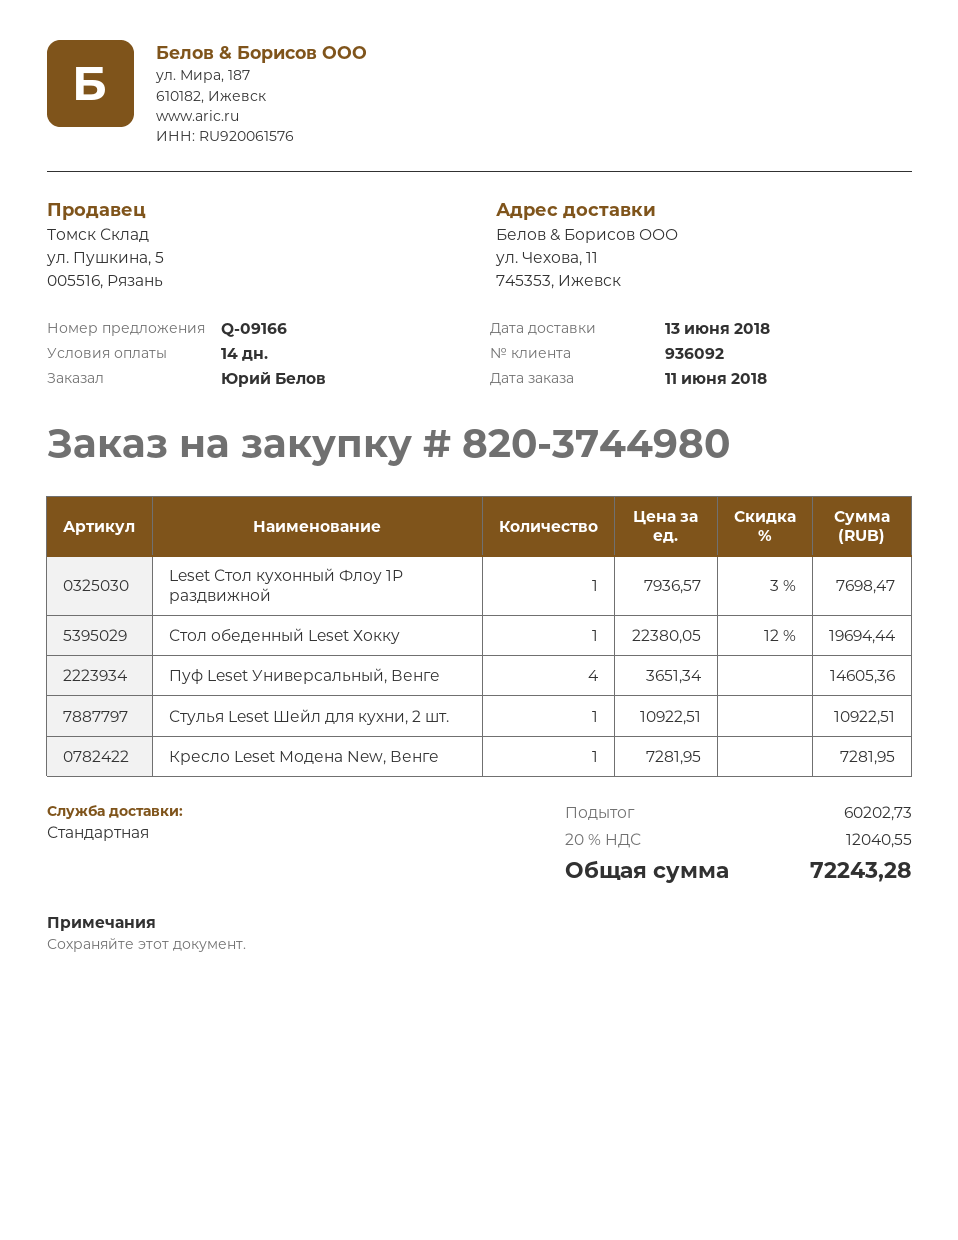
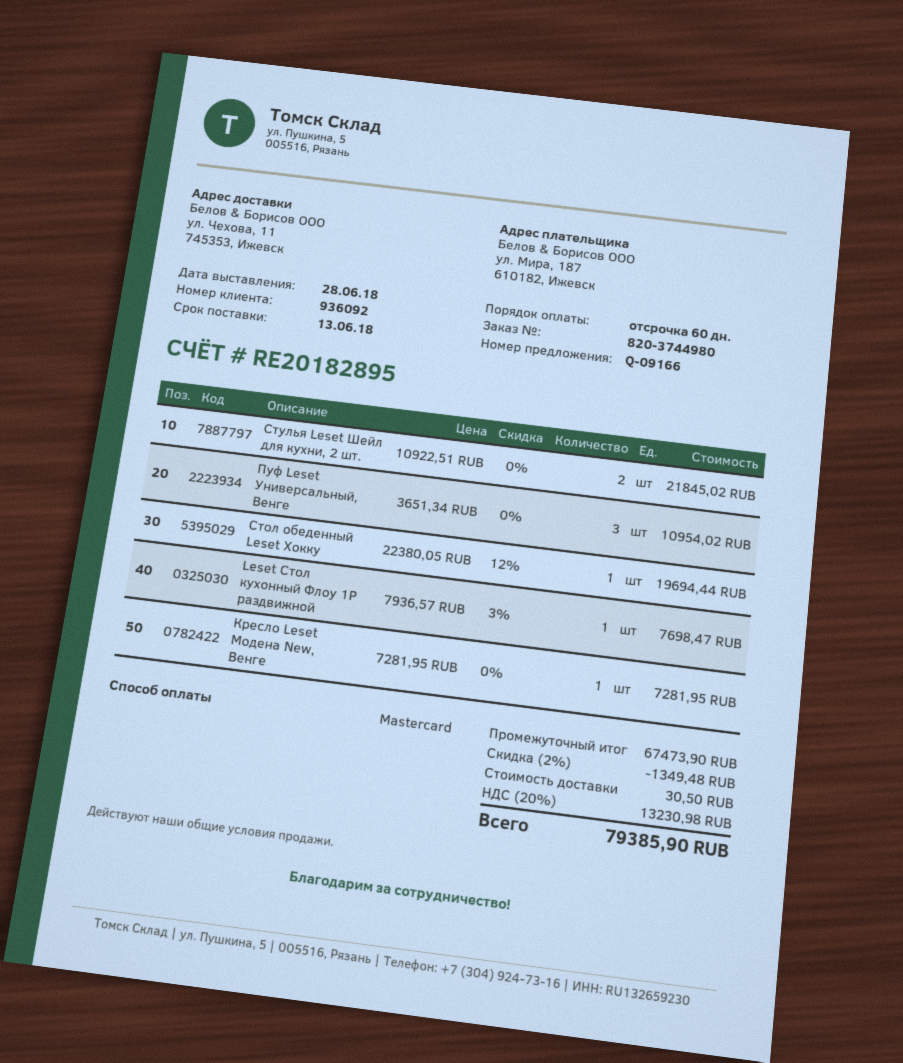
payment terms: 14 days -> 60 days
Пуф Leset Универсальный, Венге: 4 x 3651.34 = 14605.36 -> 3 x 3651.34 = 10954.02
Стулья Leset Шейл для кухни, 2 шт.: 1 x 10922.51 = 10922.51 -> 2 x 10922.51 = 21845.02
subtotal: 60202.73 -> 67473.90
discount: none -> 2% = 1349.48
shipping: none -> 30.50
tax: 20% = 12040.55 -> 20% = 13230.98
total: 72243.28 -> 79385.90

